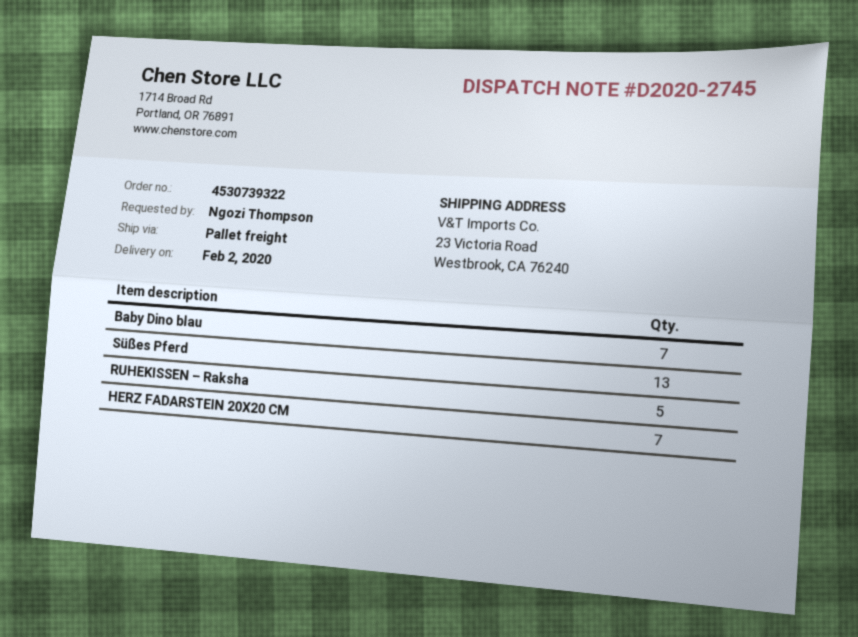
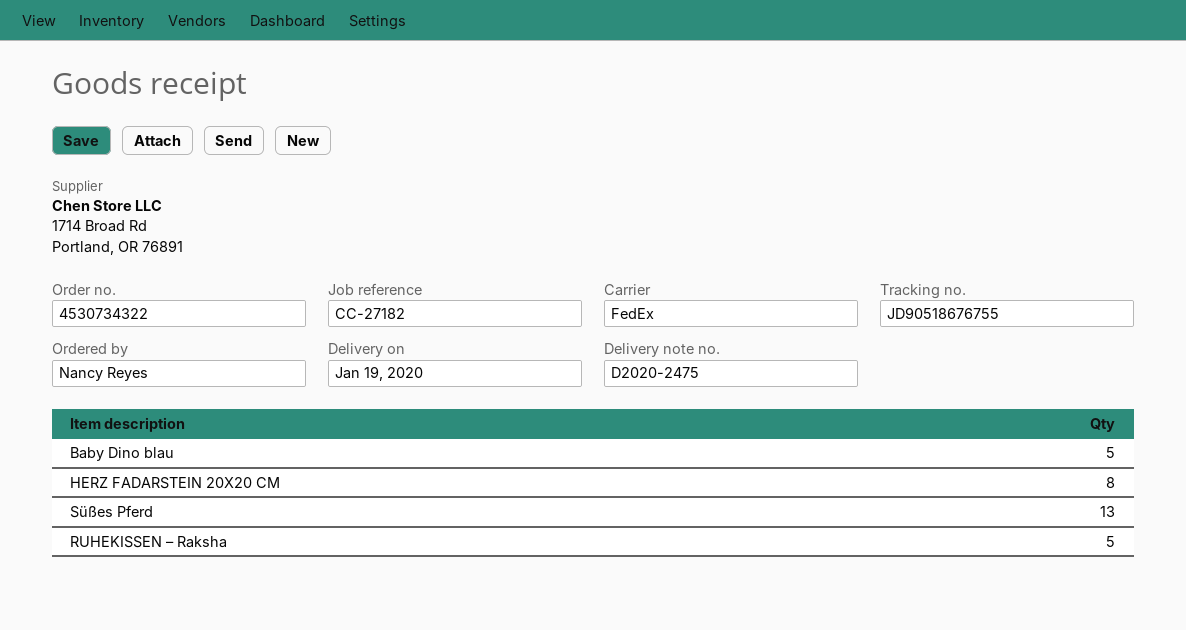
order number: 4530739322 -> 4530734322
delivery note number: D2020-2745 -> D2020-2475
delivery date: 2020-02-02 -> 2020-01-19
ordered by: Ngozi Thompson -> Nancy Reyes
shipping method: pallet freight -> FedEx
Baby Dino blau: 7 -> 5
HERZ FADARSTEIN 20X20 CM: 7 -> 8

